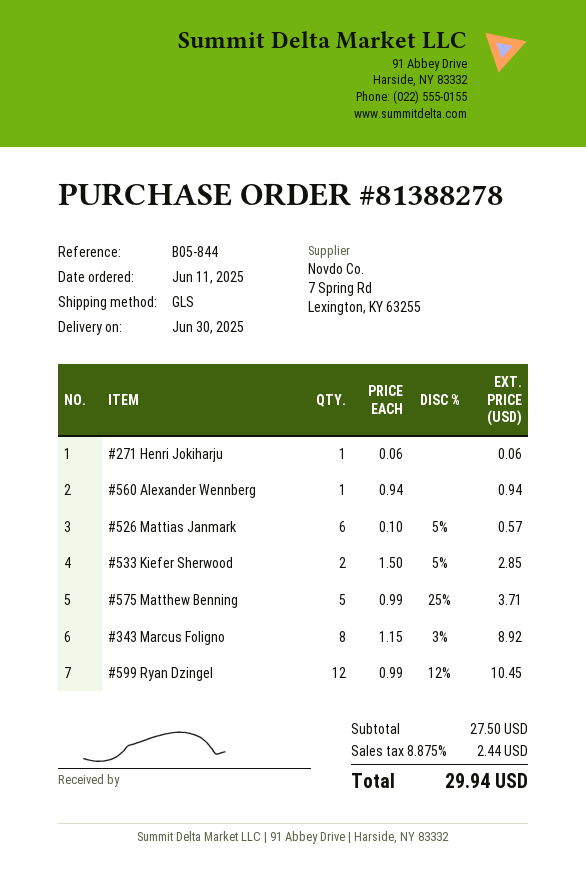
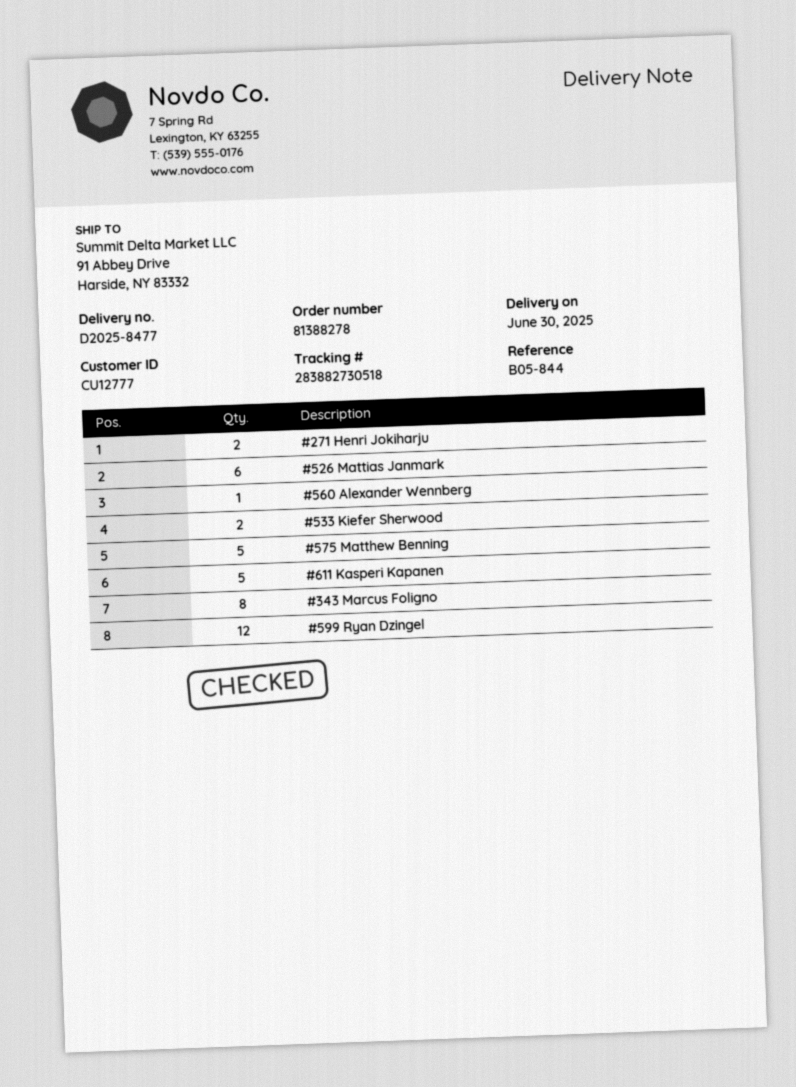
#271 Henri Jokiharju: 1 -> 2
#611 Kasperi Kapanen: none -> 5

